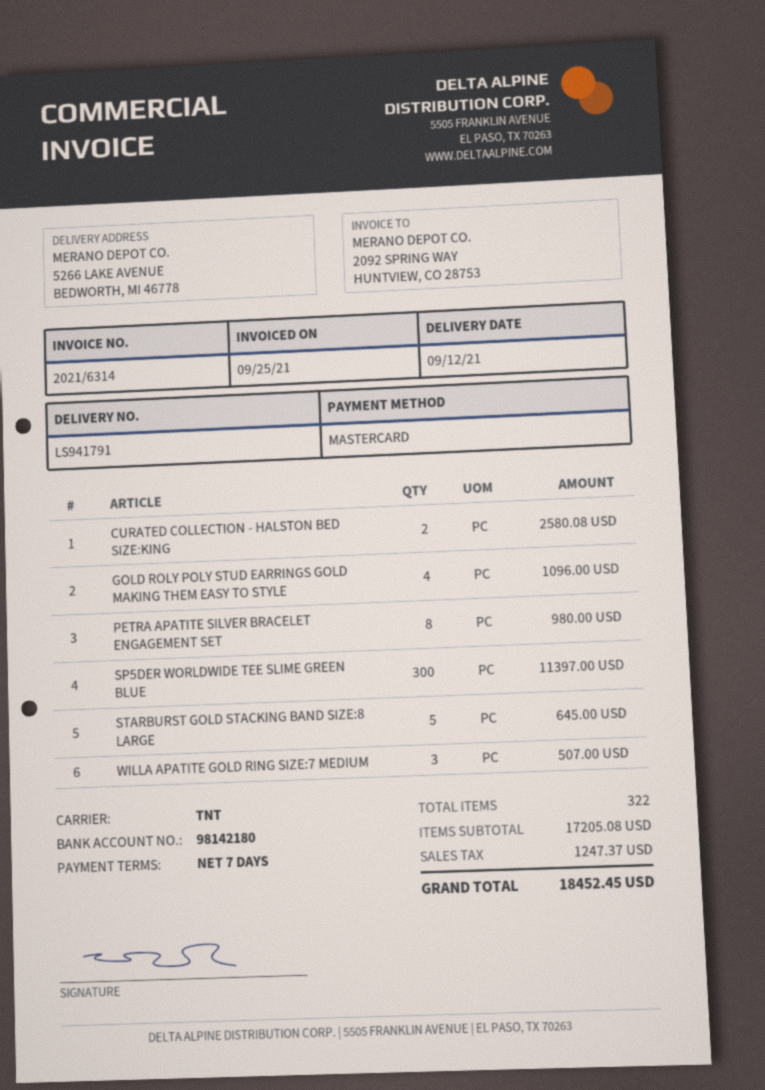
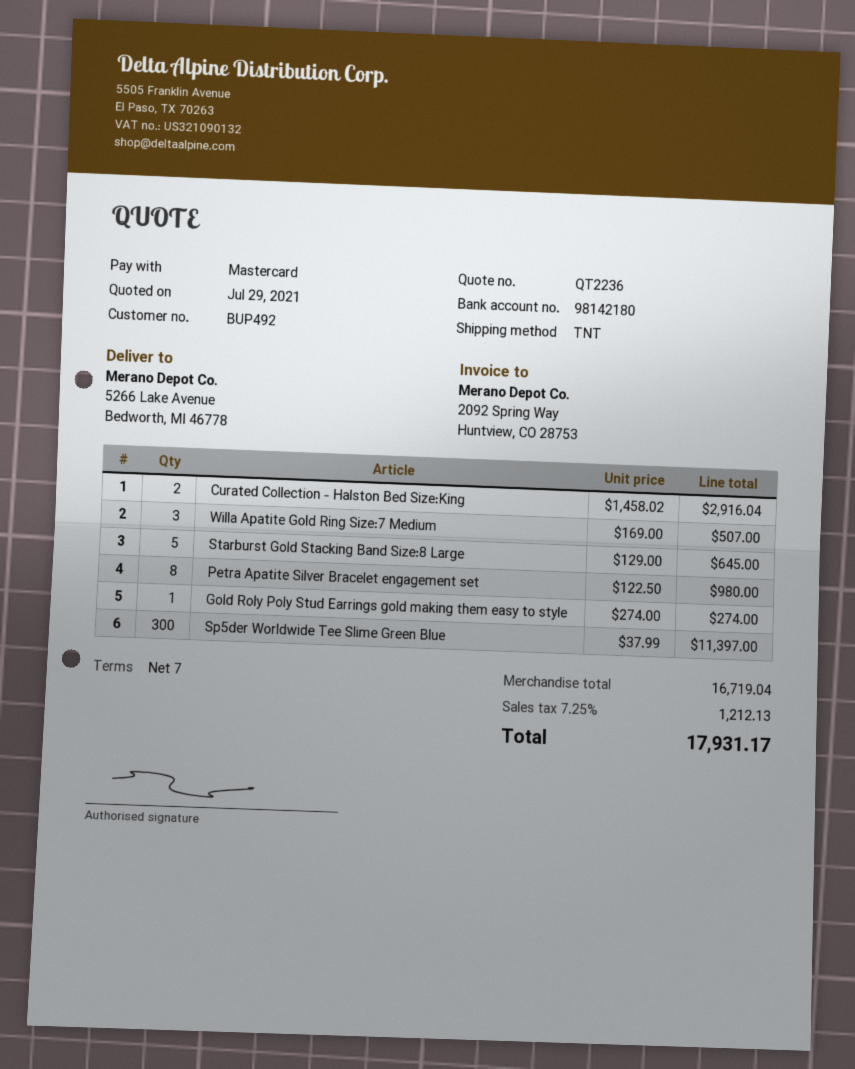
CURATED COLLECTION - HALSTON BED SIZE:KING: 2 for 2580.08 -> 2 for 2916.04
GOLD ROLY POLY STUD EARRINGS GOLD MAKING THEM EASY TO STYLE: 4 for 1096.00 -> 1 for 274.00
subtotal: 17205.08 -> 16719.04
tax: 1247.37 -> 1212.13
total: 18452.45 -> 17931.17

